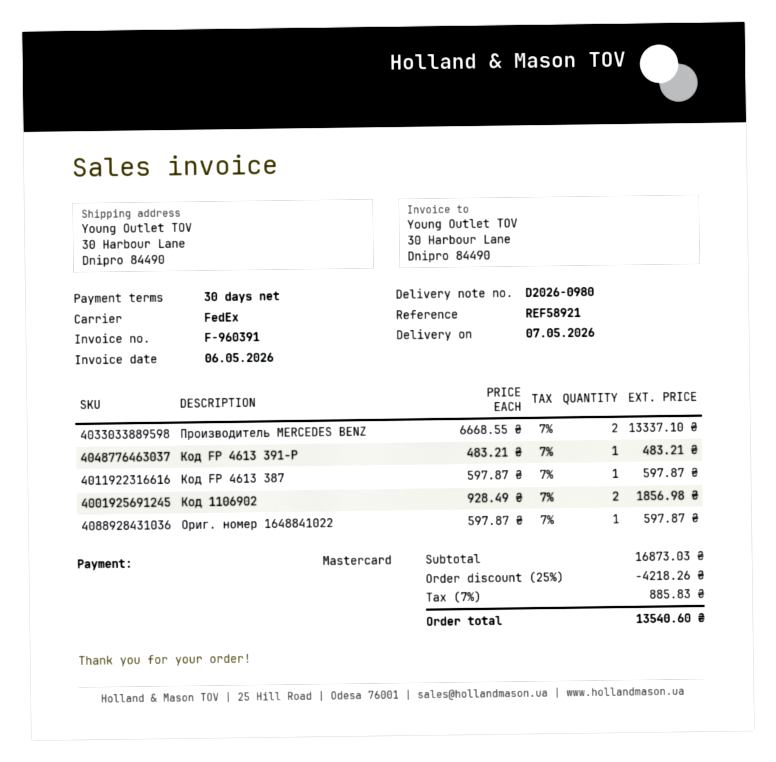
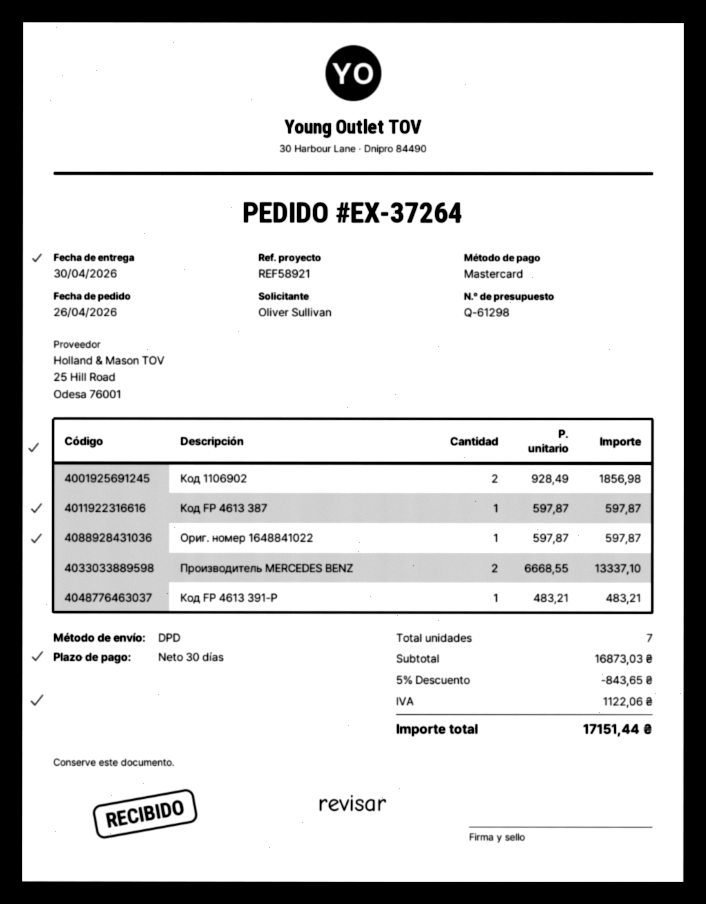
delivery date: 2026-05-07 -> 2026-04-30
shipping method: FedEx -> DPD
discount: 25% = 4218.26 -> 5% = 843.65
tax: 885.83 -> 1122.06
total: 13540.60 -> 17151.44

